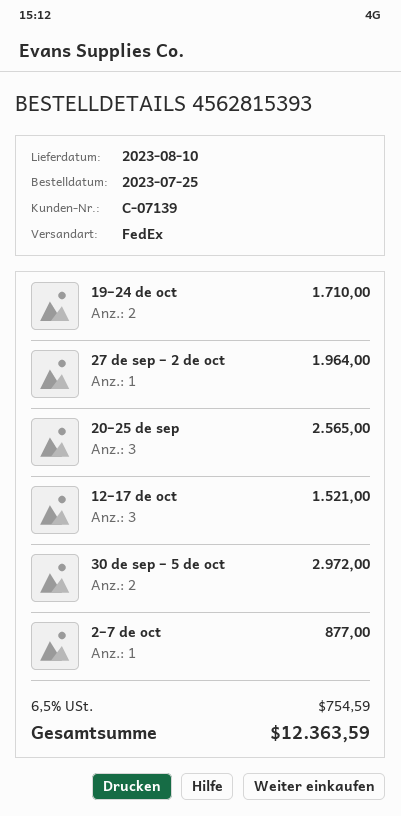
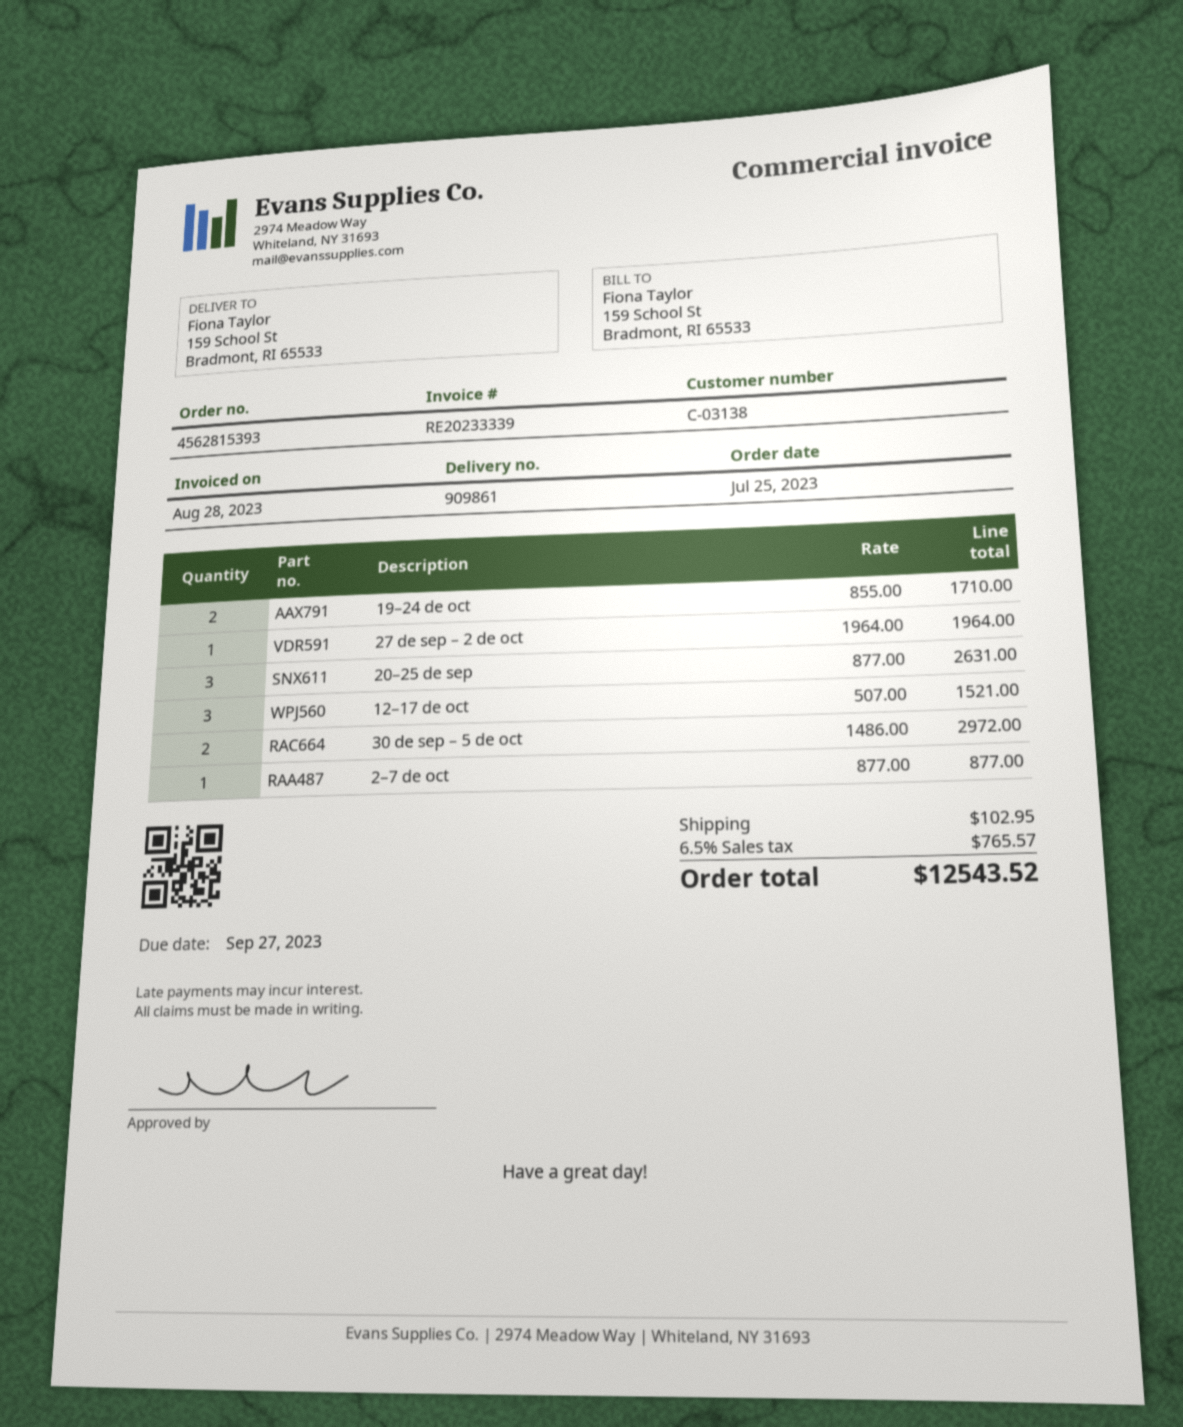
customer number: C-07139 -> C-03138
20–25 de sep: 3 for 2565.00 -> 3 for 2631.00
shipping: none -> 102.95
tax: 6.5% = 754.59 -> 6.5% = 765.57
total: 12363.59 -> 12543.52

